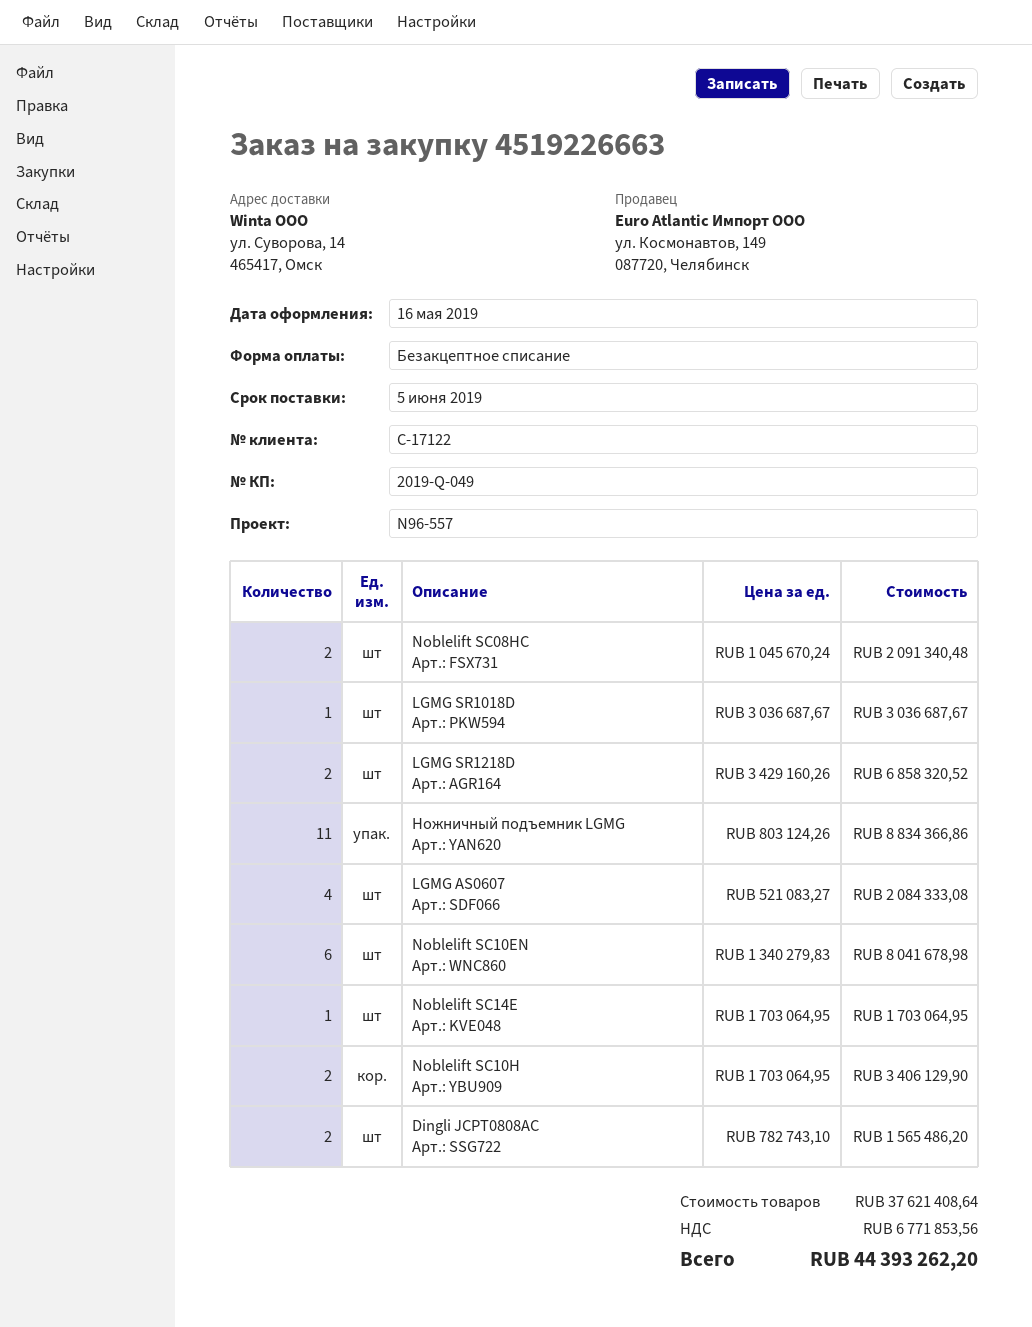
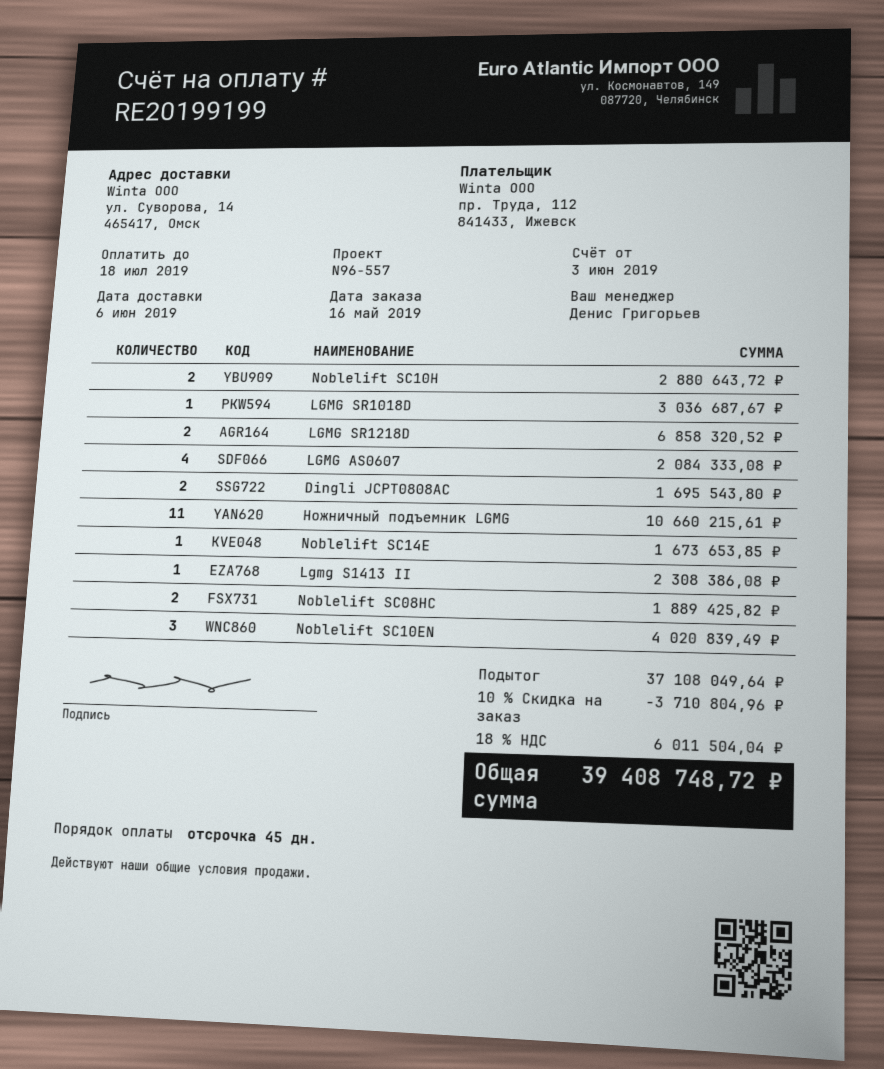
delivery date: 2019-06-05 -> 2019-06-06
Noblelift SC08HC: 2 for 2091340.48 -> 2 for 1889425.82
Ножничный подъемник LGMG: 11 for 8834366.86 -> 11 for 10660215.61
Noblelift SC10EN: 6 for 8041678.98 -> 3 for 4020839.49
Noblelift SC14E: 1 for 1703064.95 -> 1 for 1673653.85
Noblelift SC10H: 2 for 3406129.90 -> 2 for 2880643.72
Dingli JCPT0808AC: 2 for 1565486.20 -> 2 for 1695543.80
Lgmg S1413 II: none -> 1 for 2308386.08
subtotal: 37621408.64 -> 37108049.64
discount: none -> 10% = 3710804.96
tax: 6771853.56 -> 6011504.04
total: 44393262.20 -> 39408748.72

